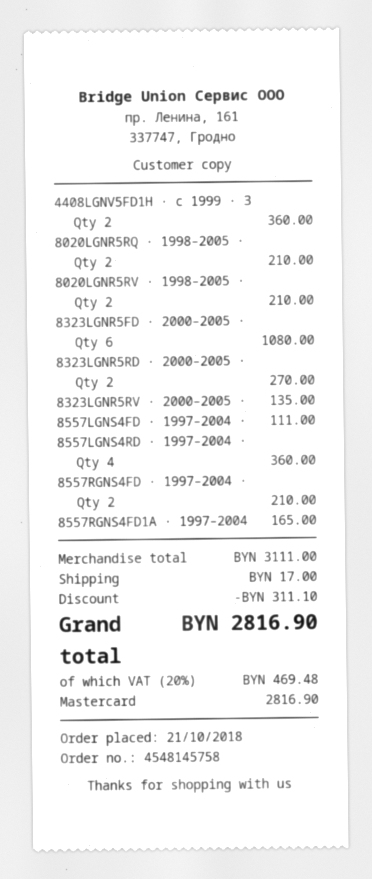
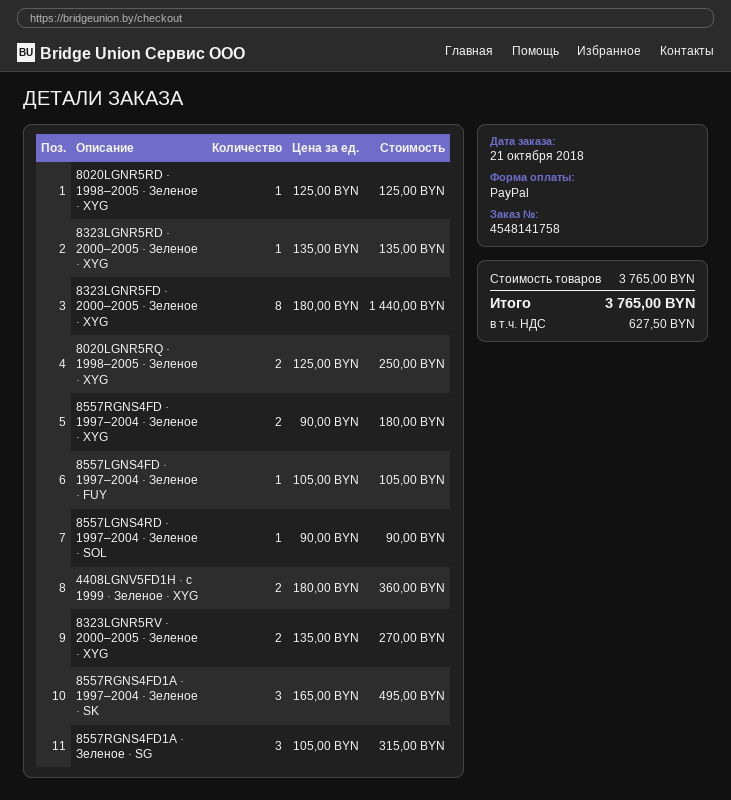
order number: 4548145758 -> 4548141758
payment method: Mastercard -> PayPal
8020LGNR5RQ · 1998–2005 ·: 2 for 210.00 -> 2 for 250.00
8020LGNR5RV · 1998–2005 ·: 2 for 210.00 -> none
8323LGNR5FD · 2000–2005 ·: 6 for 1080.00 -> 8 for 1440.00
8323LGNR5RD · 2000–2005 ·: 2 for 270.00 -> 1 for 135.00
8323LGNR5RV · 2000–2005 ·: 1 for 135.00 -> 2 for 270.00
8557LGNS4FD · 1997–2004 ·: 1 for 111.00 -> 1 for 105.00
8557LGNS4RD · 1997–2004 ·: 4 for 360.00 -> 1 for 90.00
8557RGNS4FD · 1997–2004 ·: 2 for 210.00 -> 2 for 180.00
8557RGNS4FD1A · 1997–2004: 1 for 165.00 -> 3 for 495.00
8020LGNR5RD · 1998–2005 · Зеленое · XYG: none -> 1 for 125.00
8557RGNS4FD1A · Зеленое · SG: none -> 3 for 315.00
subtotal: 3111.00 -> 3765.00
discount: 311.10 -> none
shipping: 17.00 -> none
tax: 469.48 -> 627.50
total: 2816.90 -> 3765.00

